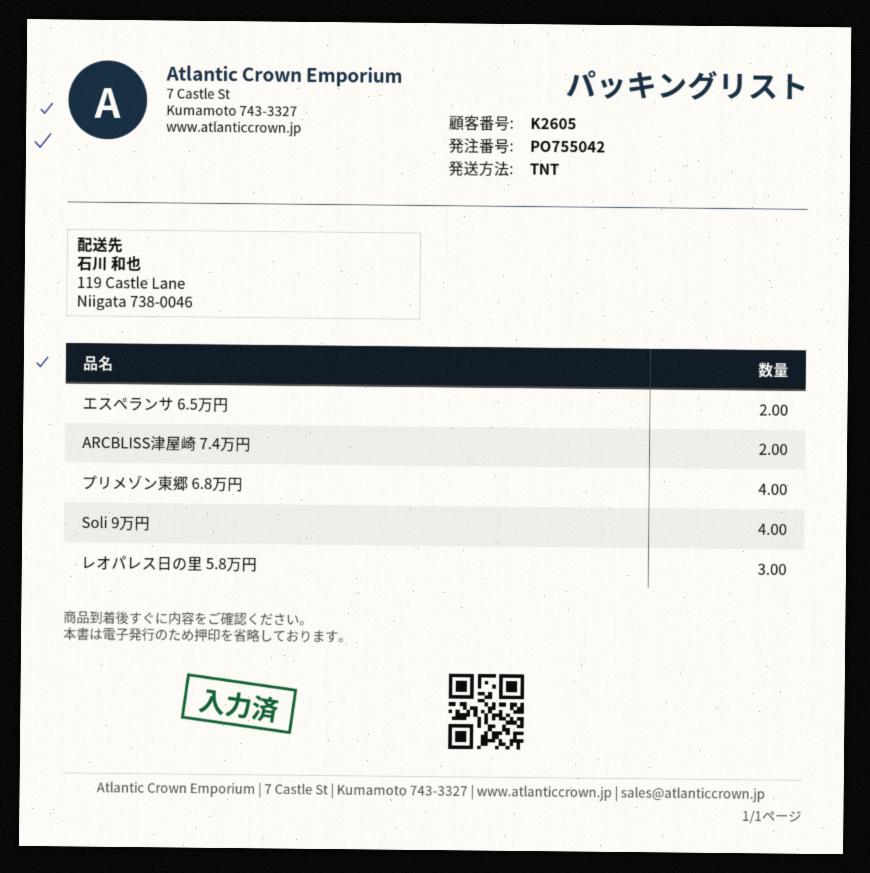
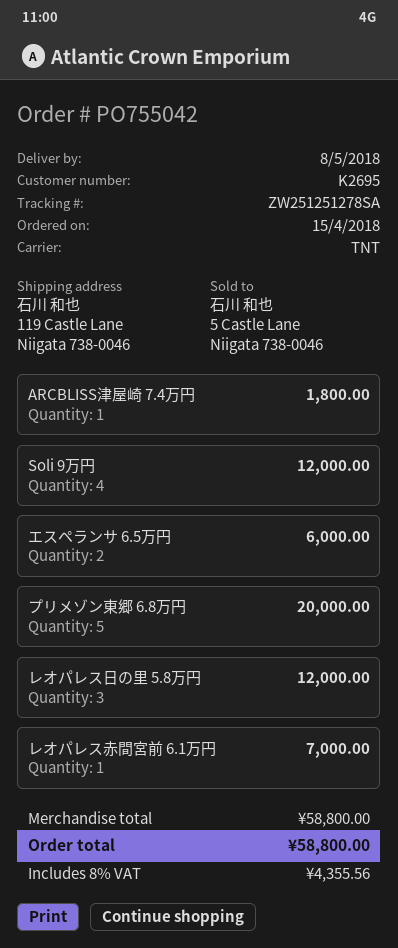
customer number: K2605 -> K2695
ARCBLISS津屋崎 7.4万円: 2 -> 1
プリメゾン東郷 6.8万円: 4 -> 5
レオパレス赤間宮前 6.1万円: none -> 1

